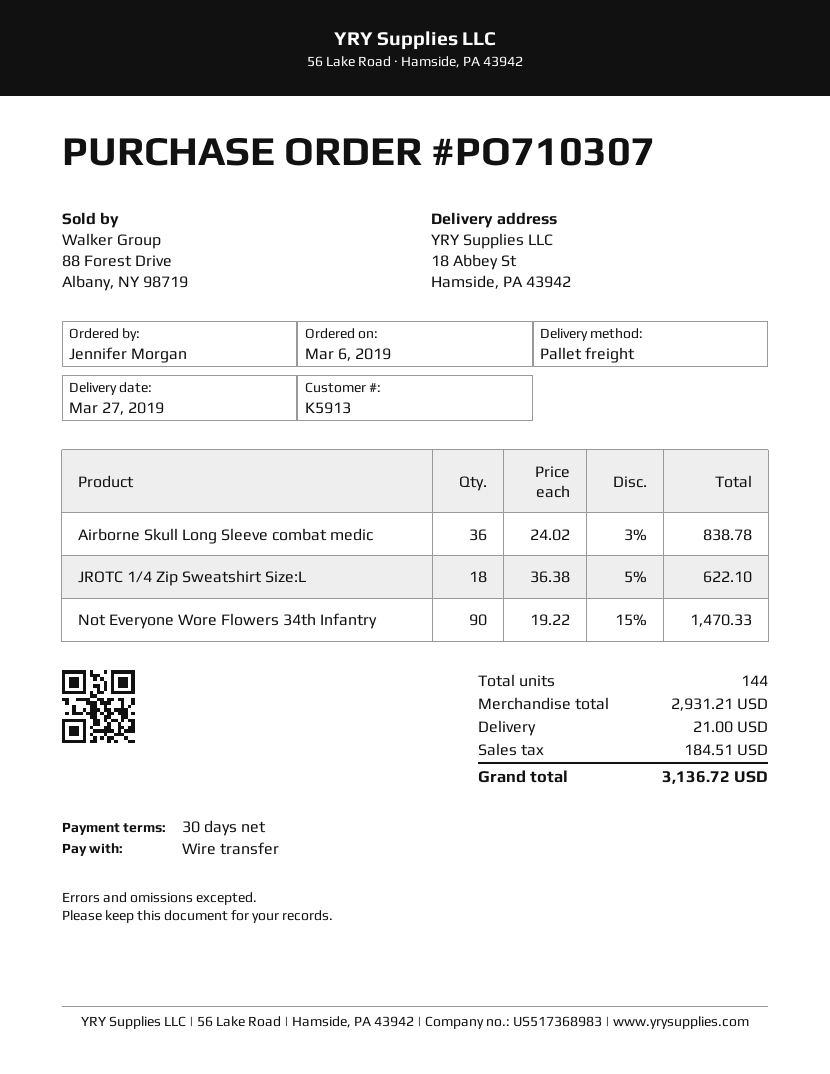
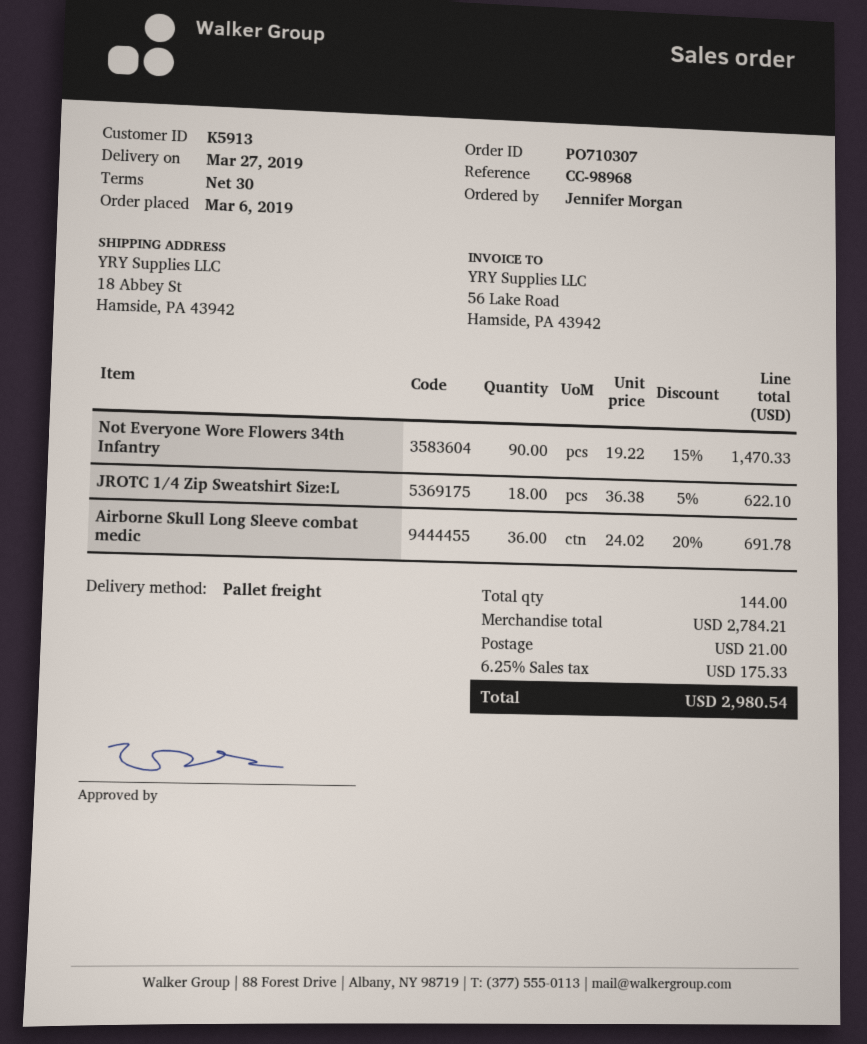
Airborne Skull Long Sleeve combat medic: 36 x 24.02 - 3% = 838.78 -> 36 x 24.02 - 20% = 691.78
subtotal: 2931.21 -> 2784.21
tax: 184.51 -> 175.33
total: 3136.72 -> 2980.54

